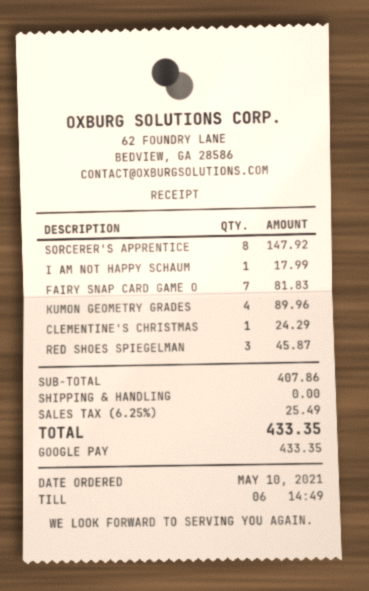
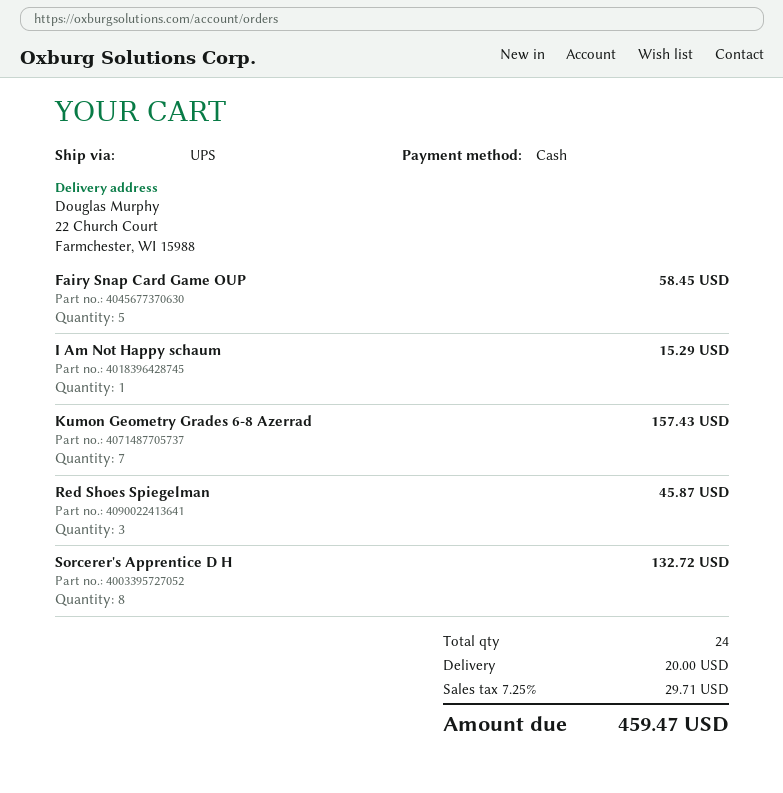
payment method: Google Pay -> cash
SORCERER'S APPRENTICE: 8 for 147.92 -> 8 for 132.72
I AM NOT HAPPY SCHAUM: 1 for 17.99 -> 1 for 15.29
FAIRY SNAP CARD GAME O: 7 for 81.83 -> 5 for 58.45
KUMON GEOMETRY GRADES: 4 for 89.96 -> 7 for 157.43
CLEMENTINE'S CHRISTMAS: 1 for 24.29 -> none
shipping: 0.00 -> 20.00
tax: 6.25% = 25.49 -> 7.25% = 29.71
total: 433.35 -> 459.47

